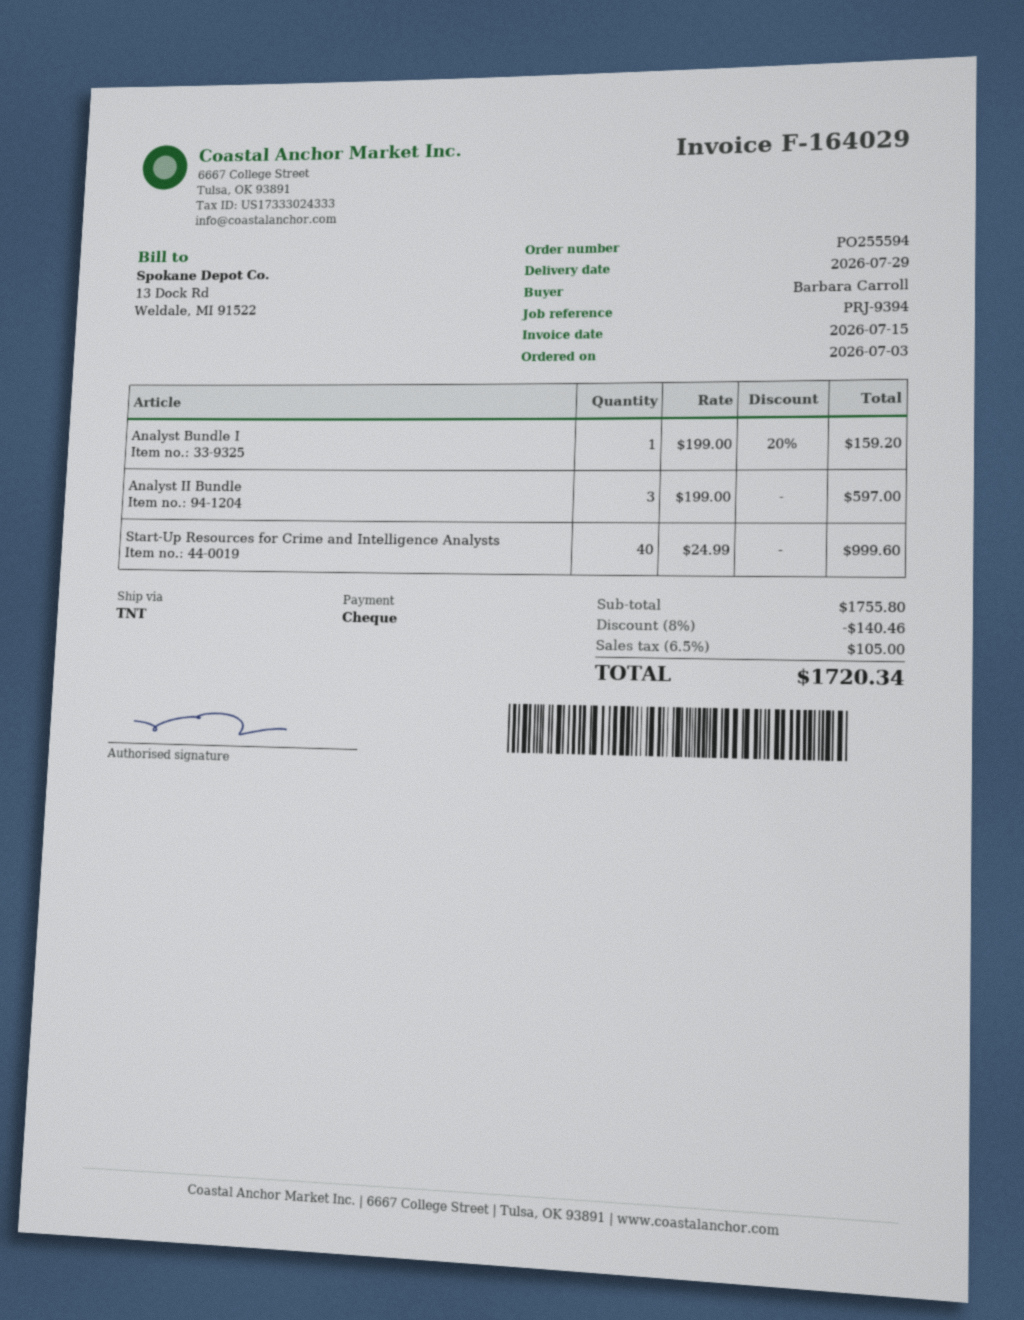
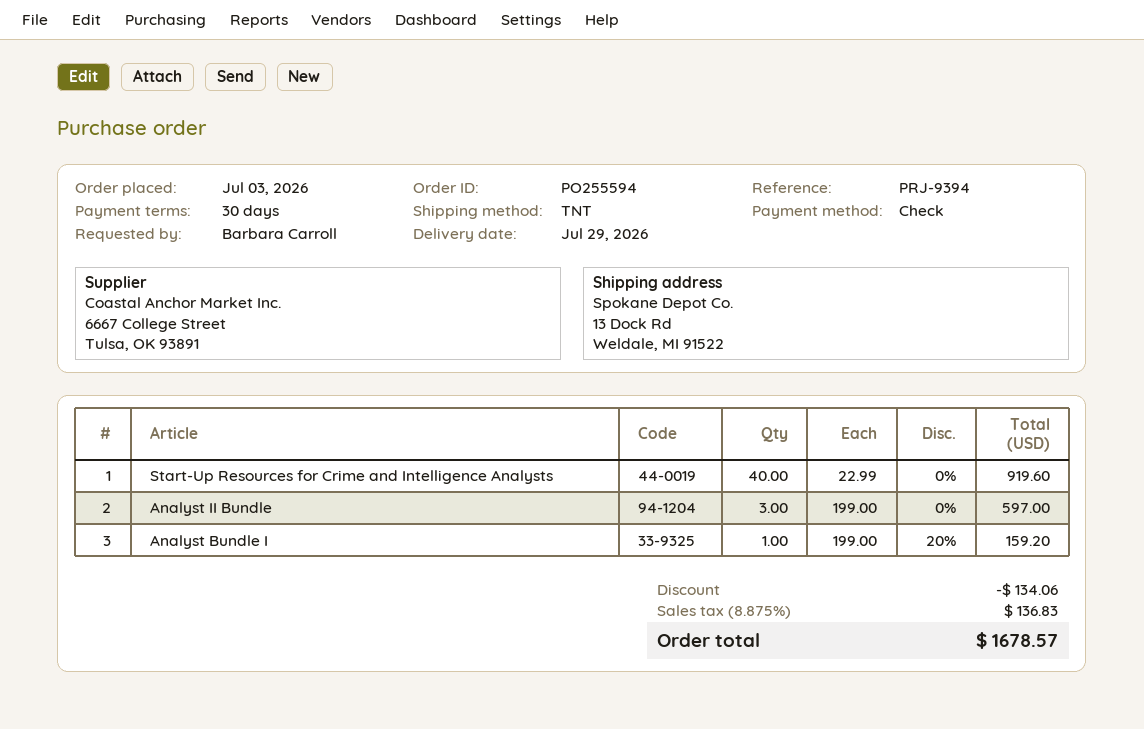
Start-Up Resources for Crime and Intelligence Analysts: 40 x 24.99 = 999.60 -> 40 x 22.99 = 919.60
discount: 140.46 -> 134.06
tax: 6.5% = 105.00 -> 8.875% = 136.83
total: 1720.34 -> 1678.57

